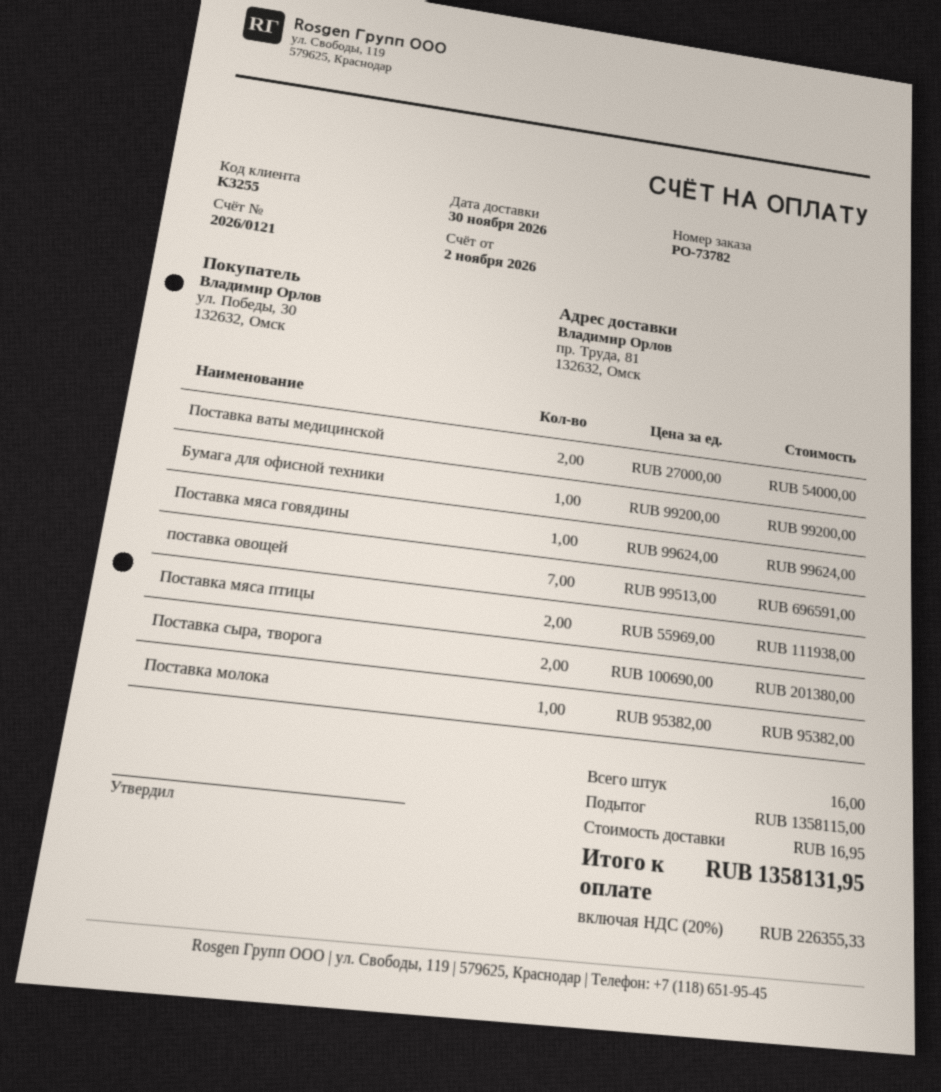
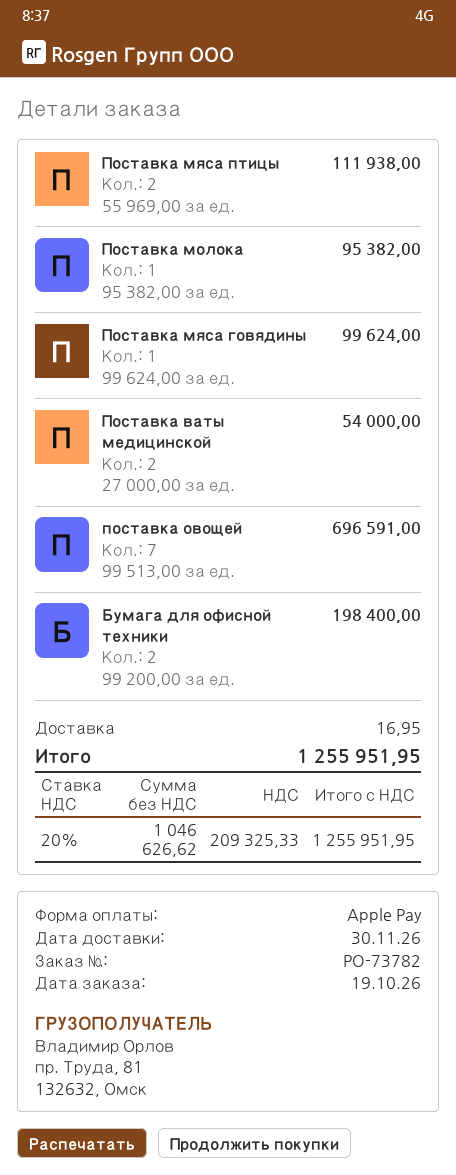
Бумага для офисной техники: 1 x 99200.00 = 99200.00 -> 2 x 99200.00 = 198400.00
Поставка сыра, творога: 2 x 100690.00 = 201380.00 -> none
tax: 20% = 226355.33 -> 20% = 209325.33
total: 1358131.95 -> 1255951.95

